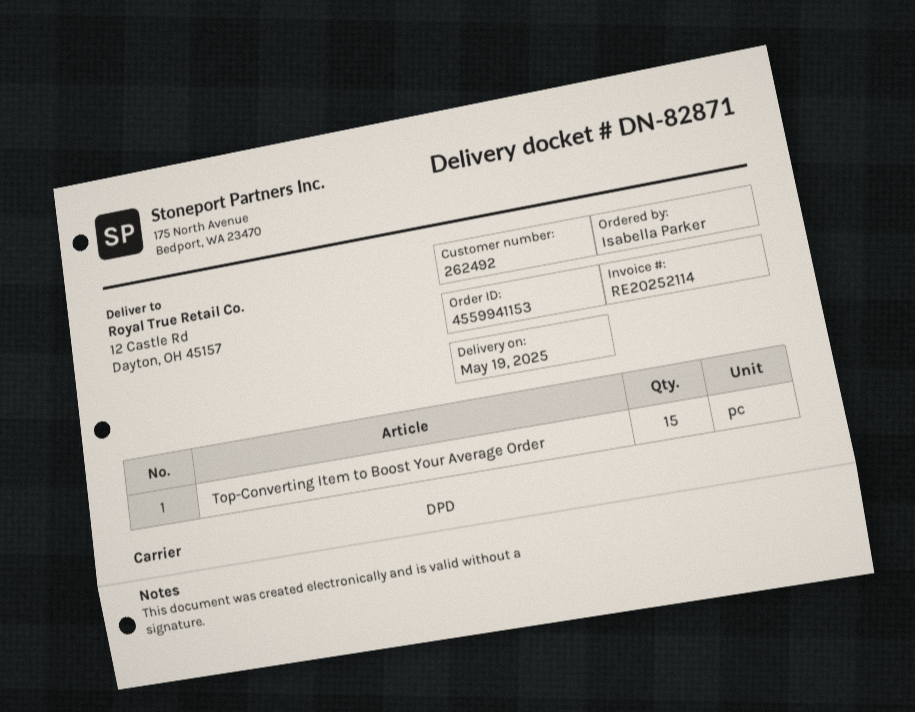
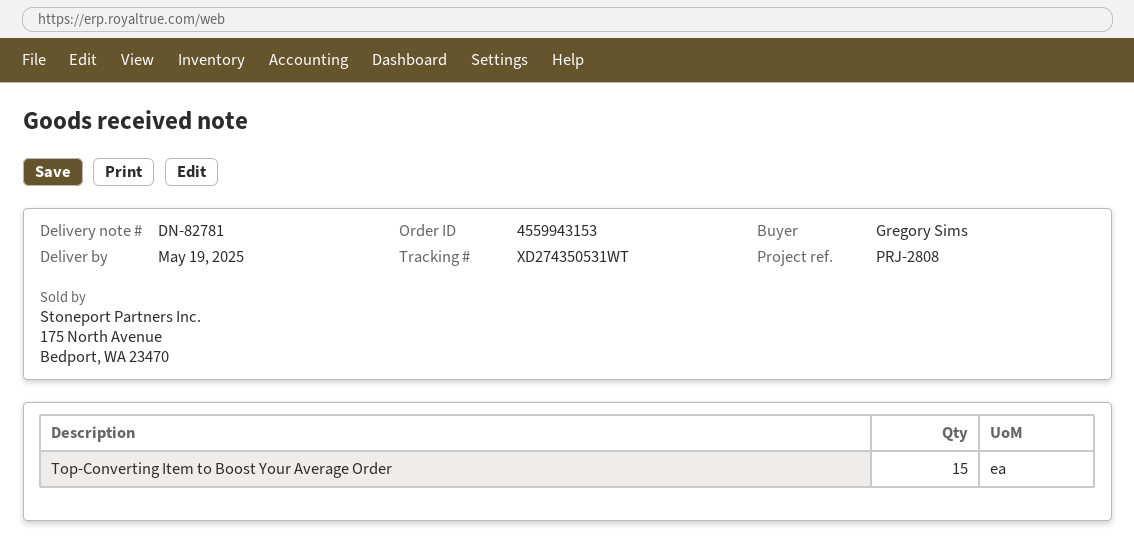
order number: 4559941153 -> 4559943153
delivery note number: DN-82871 -> DN-82781
ordered by: Isabella Parker -> Gregory Sims

